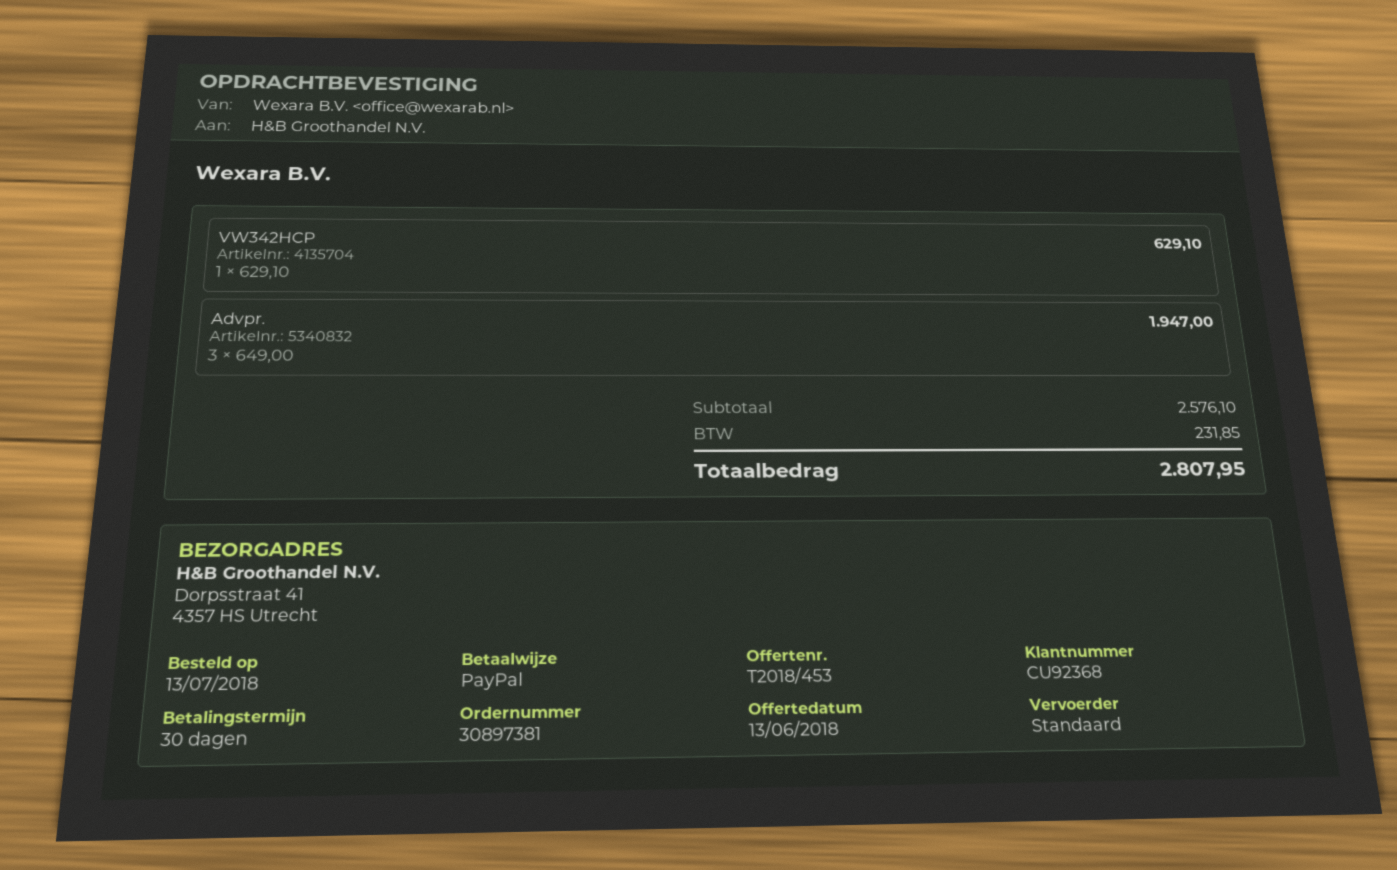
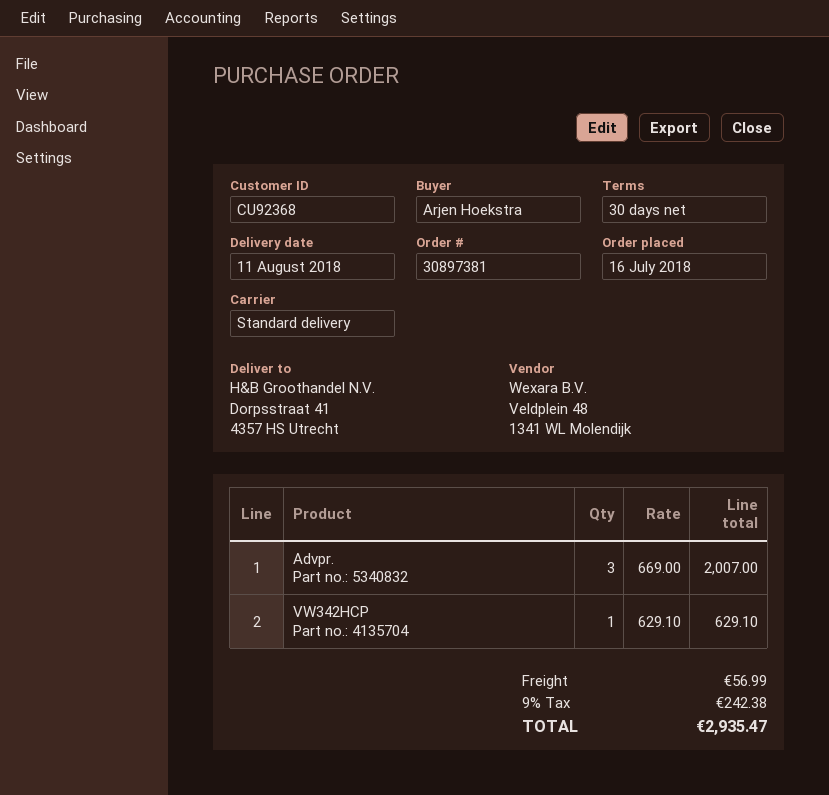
order date: 2018-07-13 -> 2018-07-16
Advpr.: 3 x 649.00 = 1947.00 -> 3 x 669.00 = 2007.00
shipping: none -> 56.99
tax: 231.85 -> 242.38
total: 2807.95 -> 2935.47

